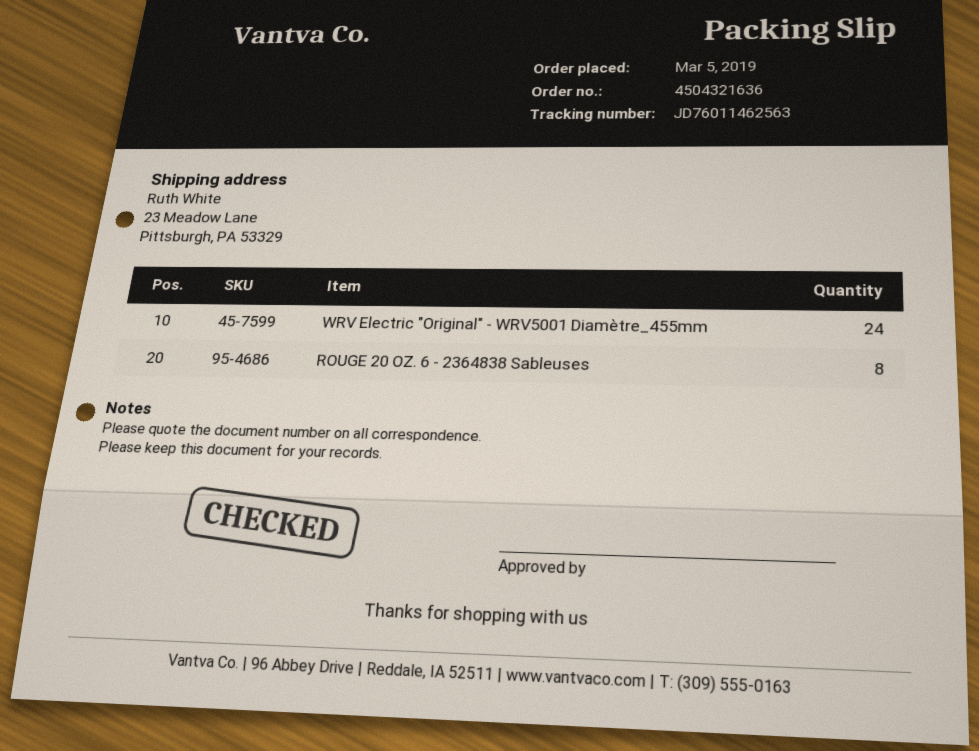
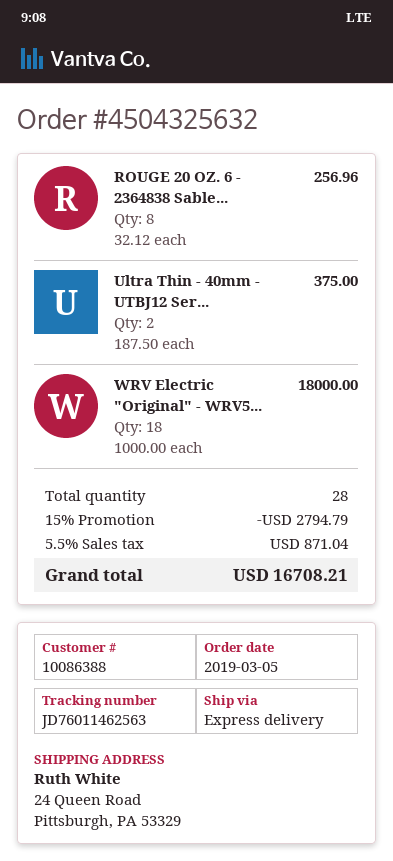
order number: 4504321636 -> 4504325632
ship to: 23 Meadow Lane, Pittsburgh, PA 53329 -> 24 Queen Road, Pittsburgh, PA 53329
WRV Electric "Original" - WRV5001 Diamètre_455mm: 24 -> 18
Ultra Thin - 40mm - UTBJ12 Ser...: none -> 2

